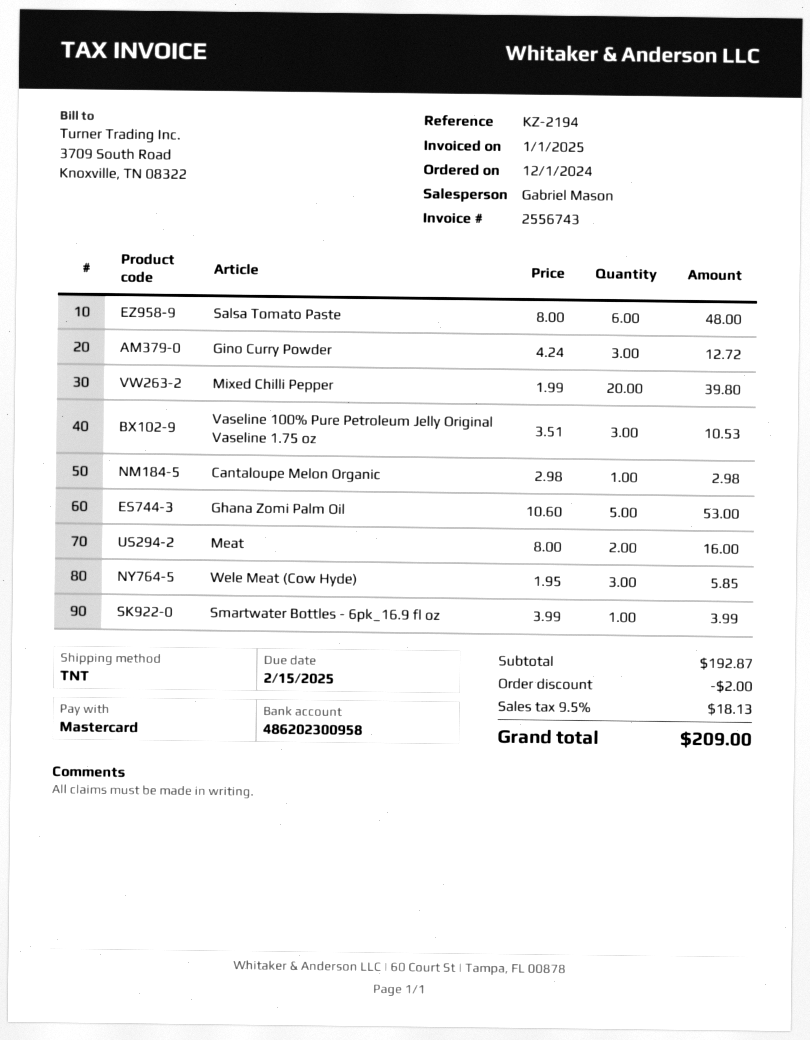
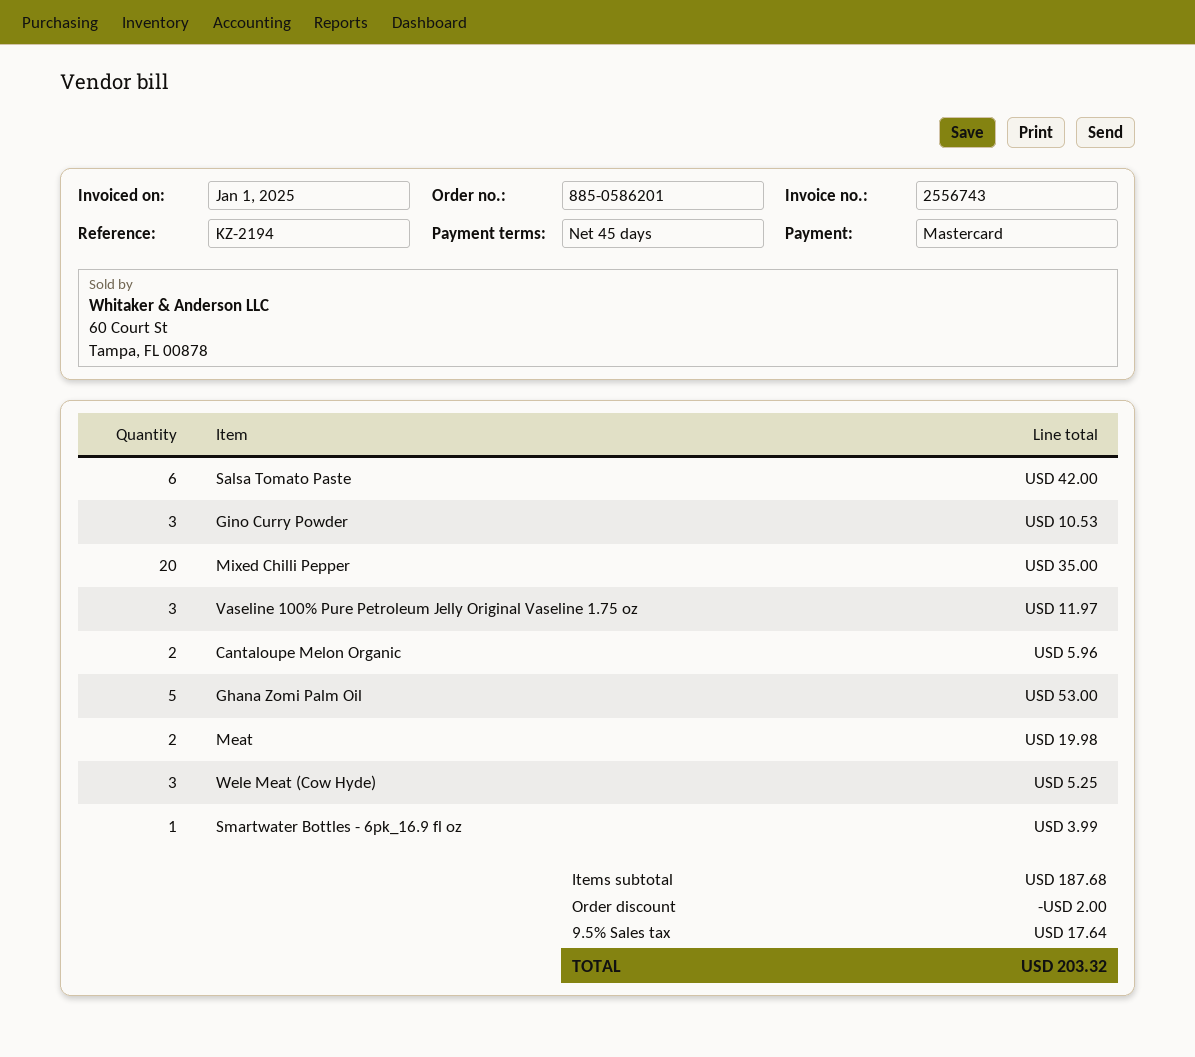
Salsa Tomato Paste: 6 for 48.00 -> 6 for 42.00
Gino Curry Powder: 3 for 12.72 -> 3 for 10.53
Mixed Chilli Pepper: 20 for 39.80 -> 20 for 35.00
Vaseline 100% Pure Petroleum Jelly Original Vaseline 1.75 oz: 3 for 10.53 -> 3 for 11.97
Cantaloupe Melon Organic: 1 for 2.98 -> 2 for 5.96
Meat: 2 for 16.00 -> 2 for 19.98
Wele Meat (Cow Hyde): 3 for 5.85 -> 3 for 5.25
subtotal: 192.87 -> 187.68
tax: 9.5% = 18.13 -> 9.5% = 17.64
total: 209.00 -> 203.32

